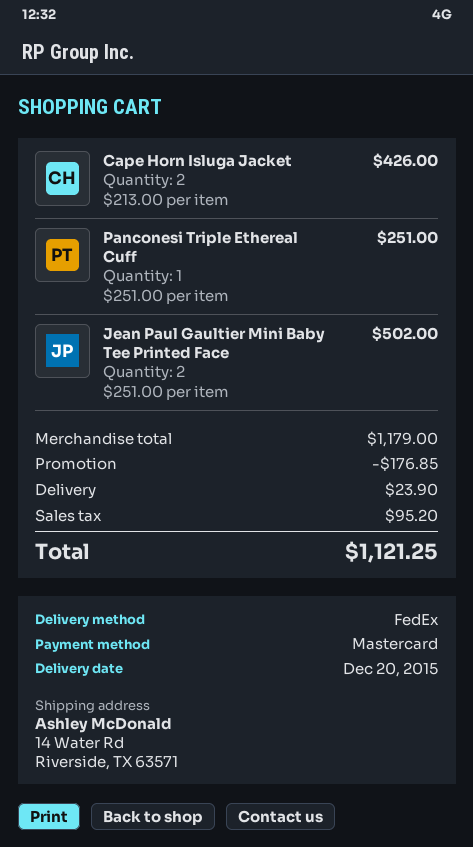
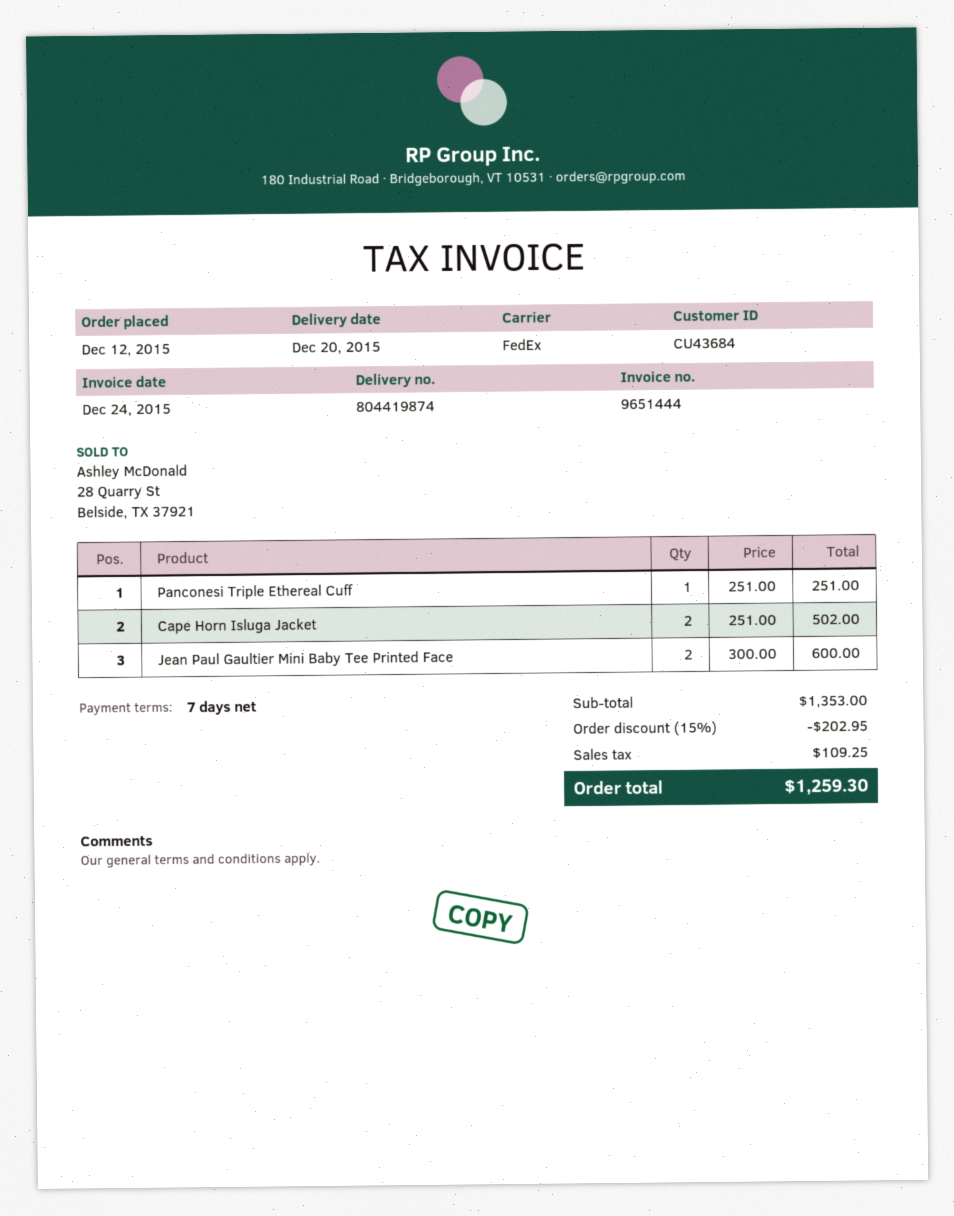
Cape Horn Isluga Jacket: 2 x 213.00 = 426.00 -> 2 x 251.00 = 502.00
Jean Paul Gaultier Mini Baby Tee Printed Face: 2 x 251.00 = 502.00 -> 2 x 300.00 = 600.00
subtotal: 1179.00 -> 1353.00
discount: 176.85 -> 202.95
shipping: 23.90 -> none
tax: 95.20 -> 109.25
total: 1121.25 -> 1259.30

